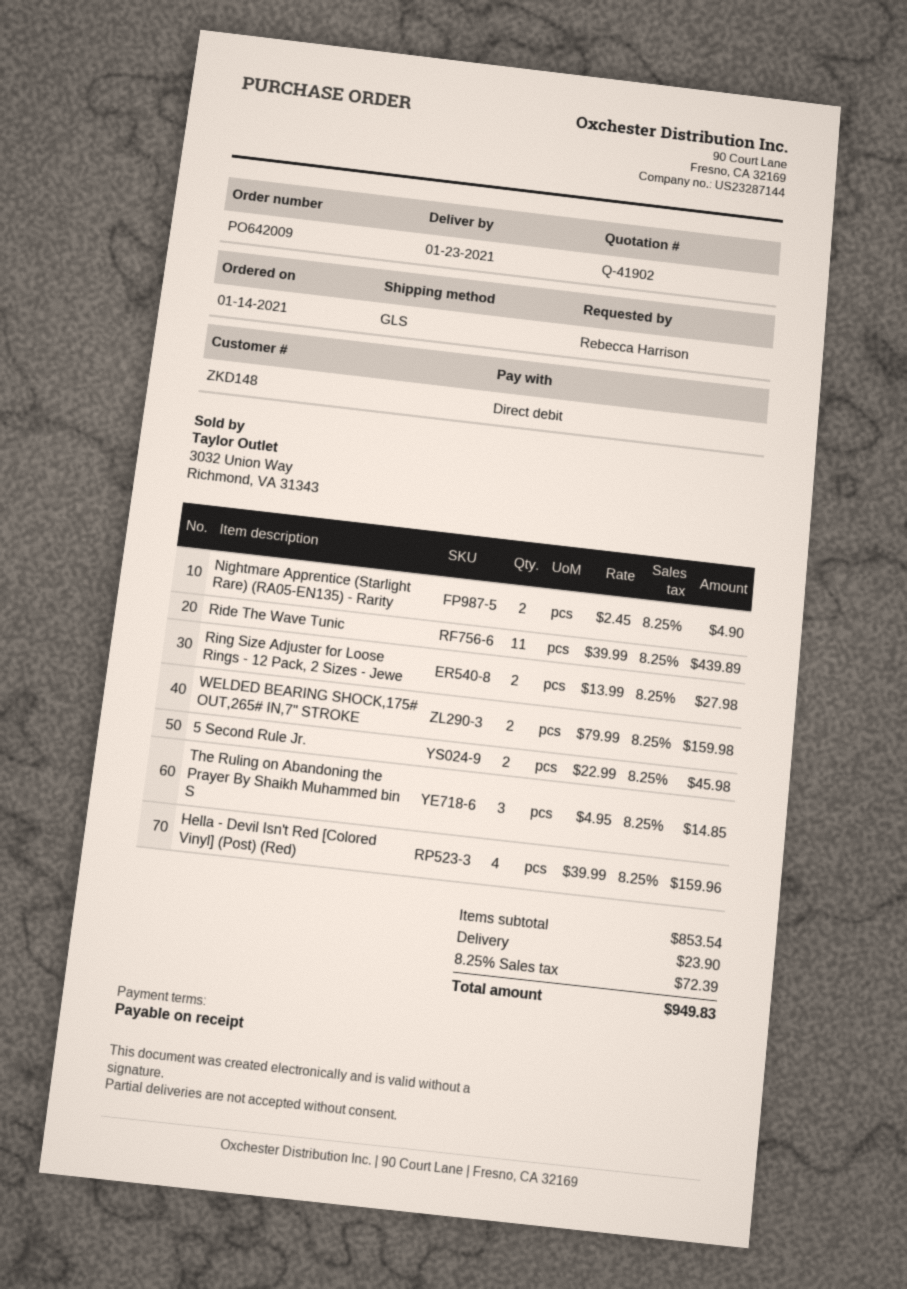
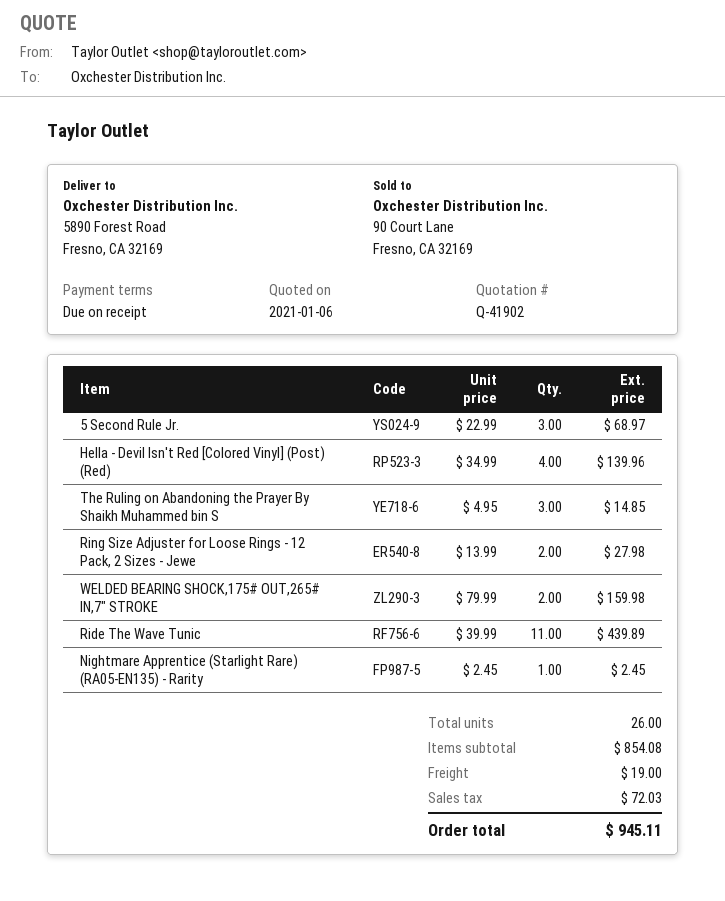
Nightmare Apprentice (Starlight Rare) (RA05-EN135) - Rarity: 2 x 2.45 = 4.90 -> 1 x 2.45 = 2.45
5 Second Rule Jr.: 2 x 22.99 = 45.98 -> 3 x 22.99 = 68.97
Hella - Devil Isn't Red [Colored Vinyl] (Post) (Red): 4 x 39.99 = 159.96 -> 4 x 34.99 = 139.96
subtotal: 853.54 -> 854.08
shipping: 23.90 -> 19.00
tax: 72.39 -> 72.03
total: 949.83 -> 945.11

